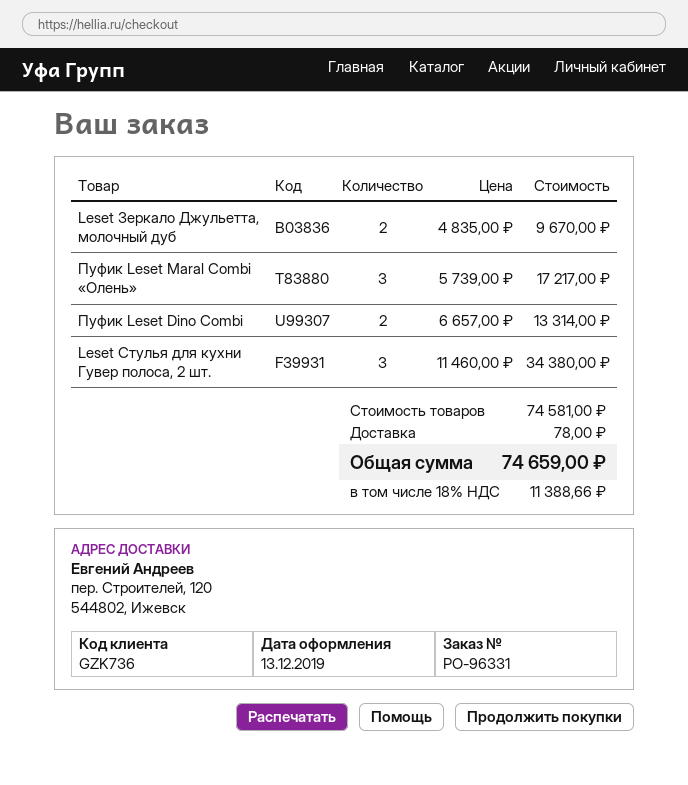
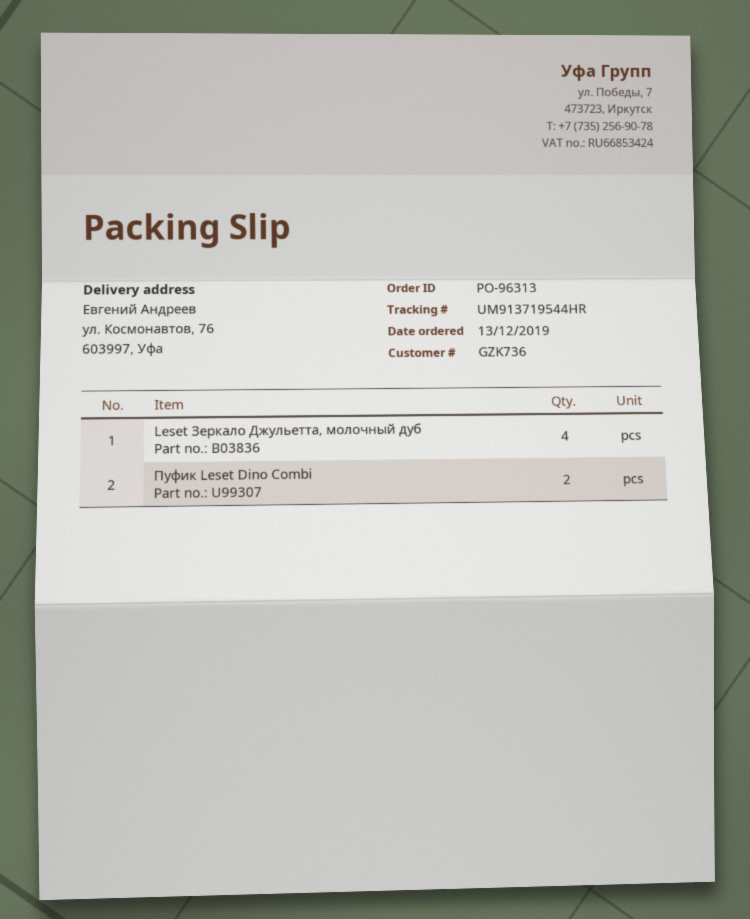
order number: PO-96331 -> PO-96313
ship to: пер. Строителей, 120, 544802, Ижевск -> ул. Космонавтов, 76, 603997, Уфа
Leset Зеркало Джульетта, молочный дуб: 2 -> 4
Пуфик Leset Maral Combi «Олень»: 3 -> none
Leset Стулья для кухни Гувер полоса, 2 шт.: 3 -> none

